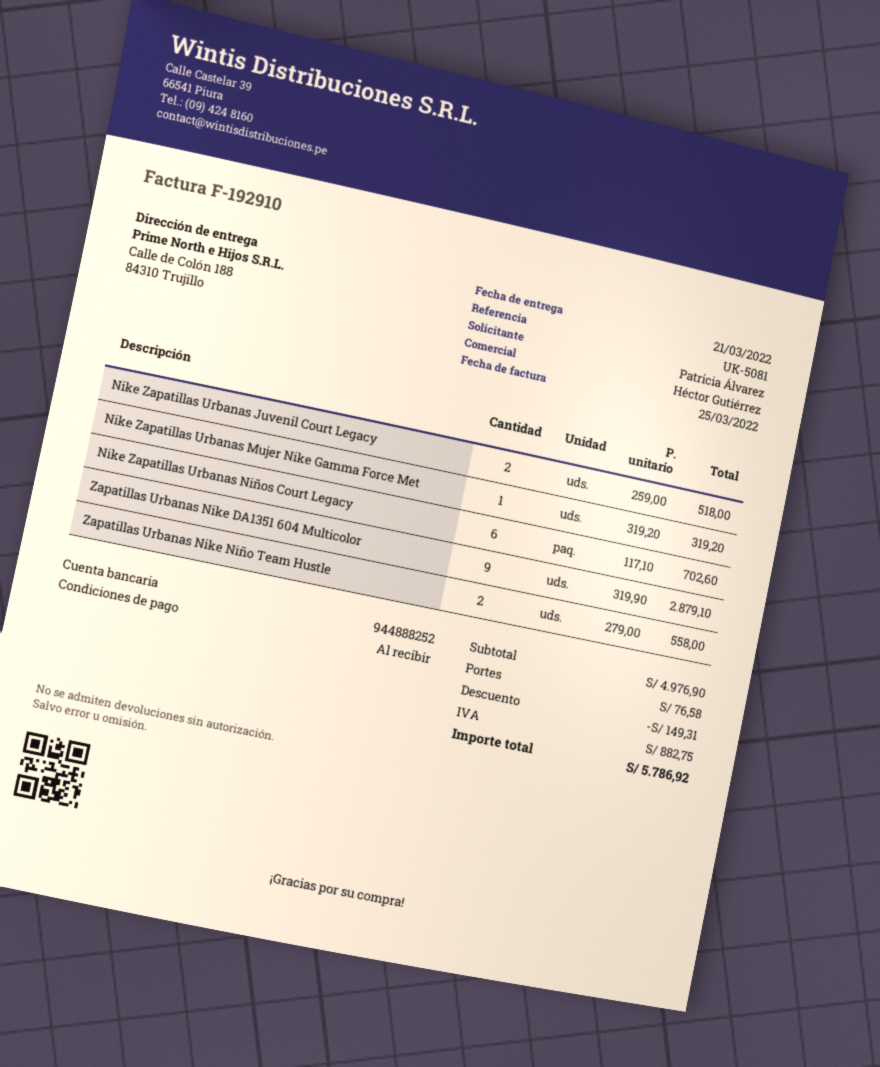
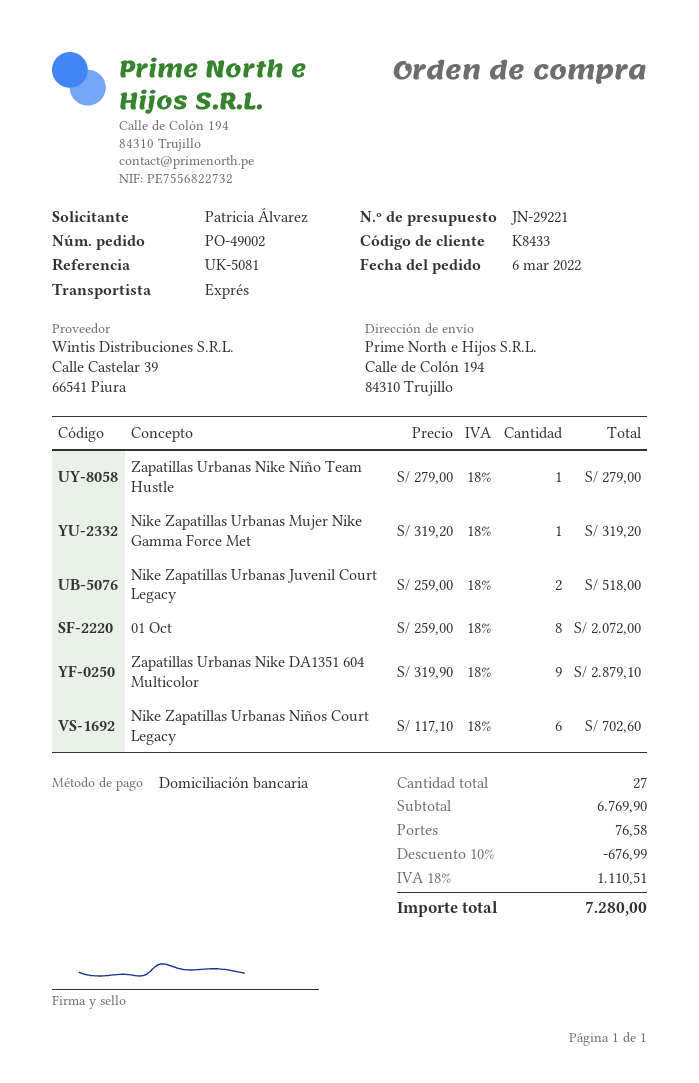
ship to: Calle de Colón 188, 84310 Trujillo -> Calle de Colón 194, 84310 Trujillo
Zapatillas Urbanas Nike Niño Team Hustle: 2 x 279.00 = 558.00 -> 1 x 279.00 = 279.00
01 Oct: none -> 8 x 259.00 = 2072.00
subtotal: 4976.90 -> 6769.90
discount: 149.31 -> 676.99
tax: 882.75 -> 1110.51
total: 5786.92 -> 7280.00

